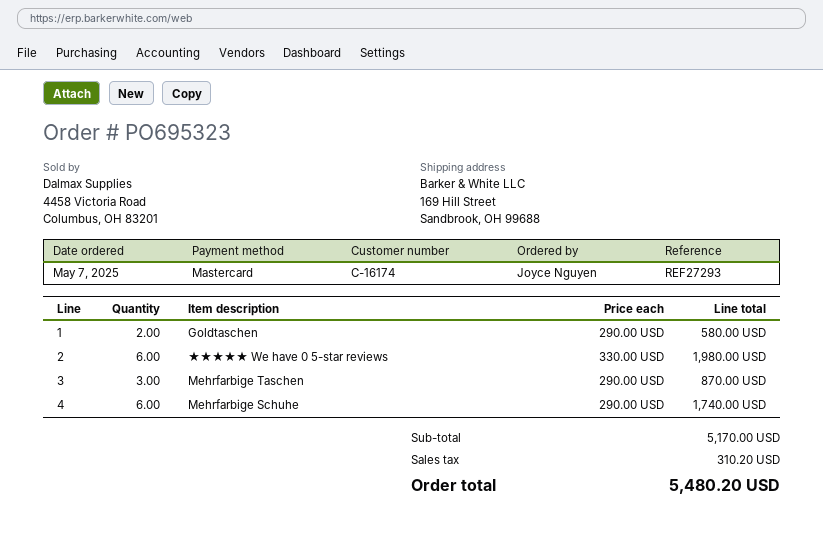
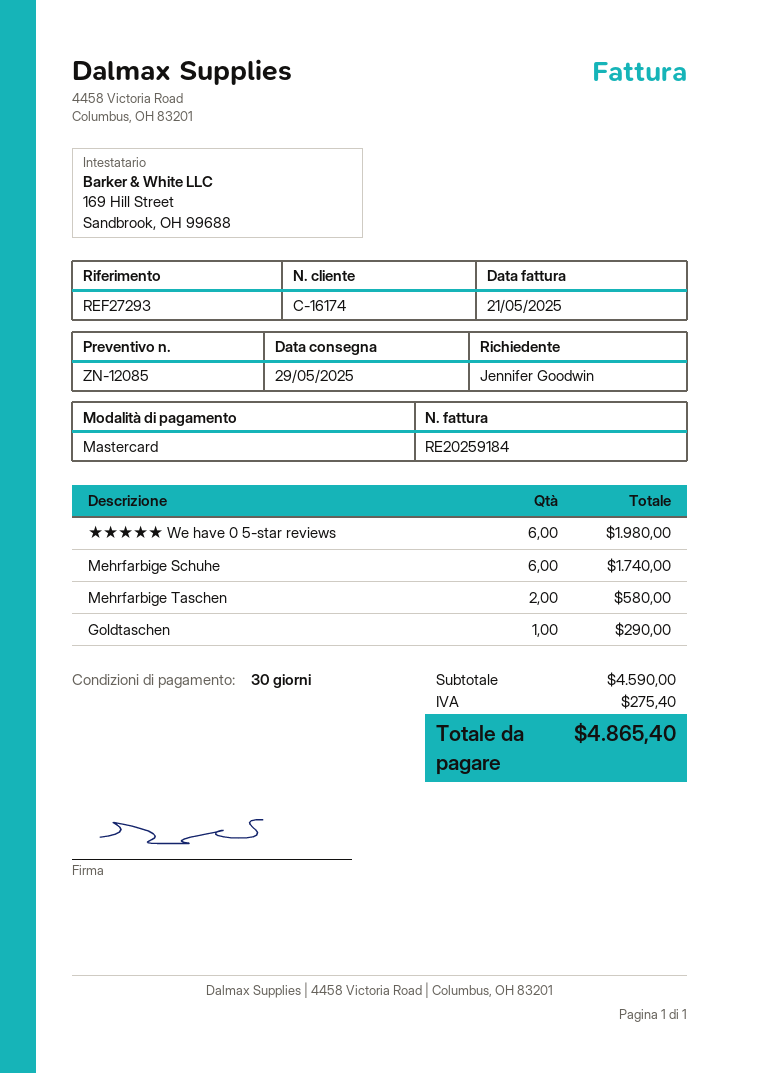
ordered by: Joyce Nguyen -> Jennifer Goodwin
Goldtaschen: 2 for 580.00 -> 1 for 290.00
Mehrfarbige Taschen: 3 for 870.00 -> 2 for 580.00
subtotal: 5170.00 -> 4590.00
tax: 310.20 -> 275.40
total: 5480.20 -> 4865.40

